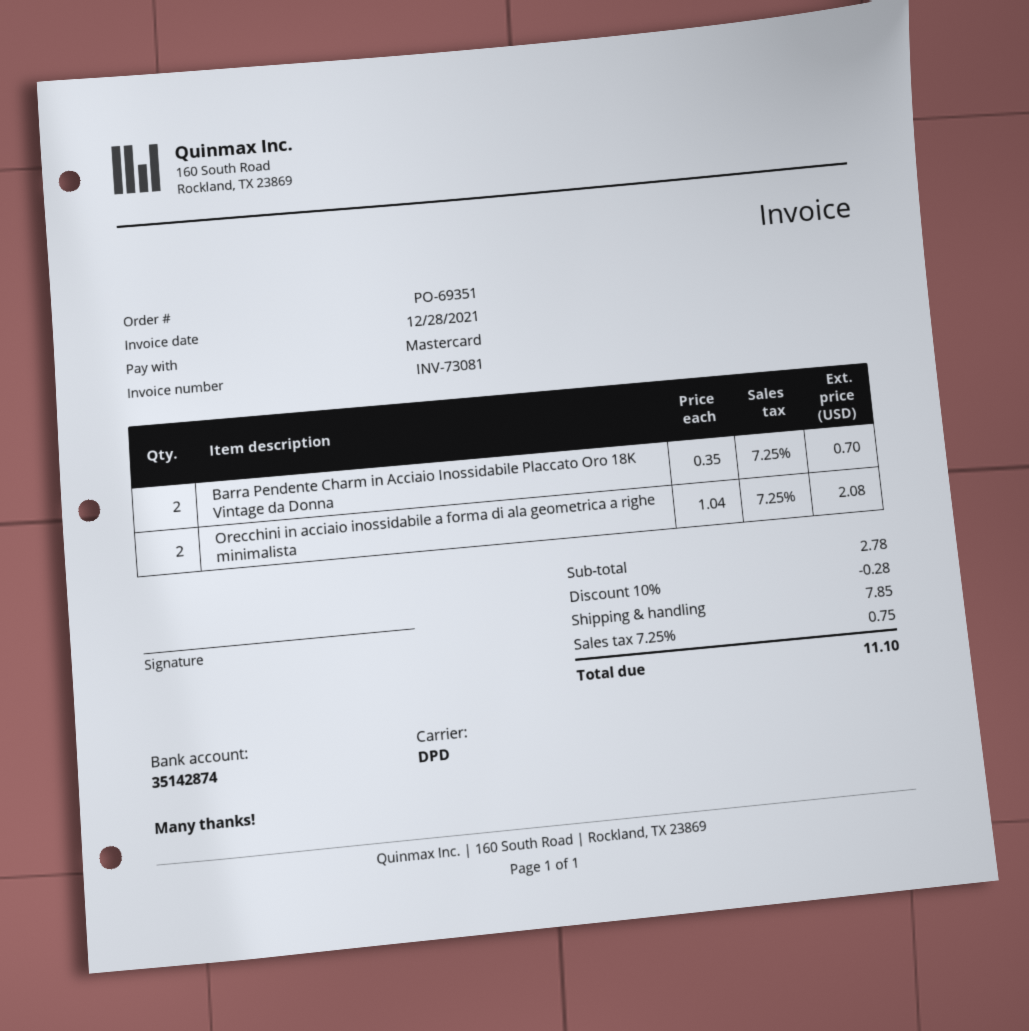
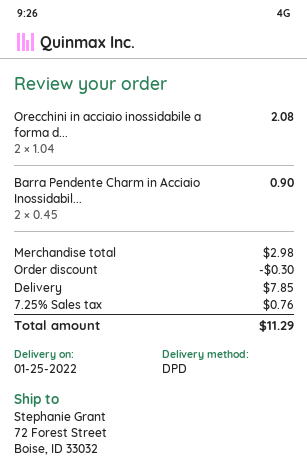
Barra Pendente Charm in Acciaio Inossidabile Placcato Oro 18K Vintage da Donna: 2 x 0.35 = 0.70 -> 2 x 0.45 = 0.90
subtotal: 2.78 -> 2.98
discount: 0.28 -> 0.30
tax: 7.25% = 0.75 -> 7.25% = 0.76
total: 11.10 -> 11.29

